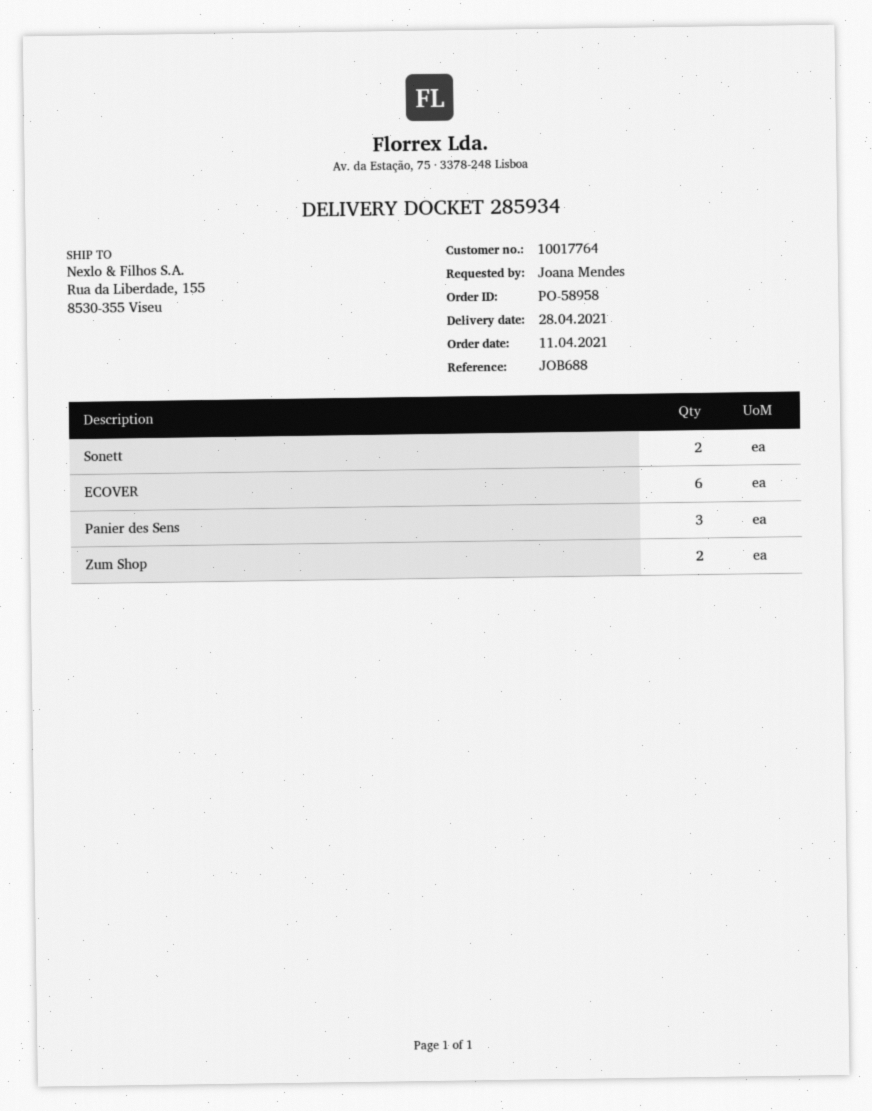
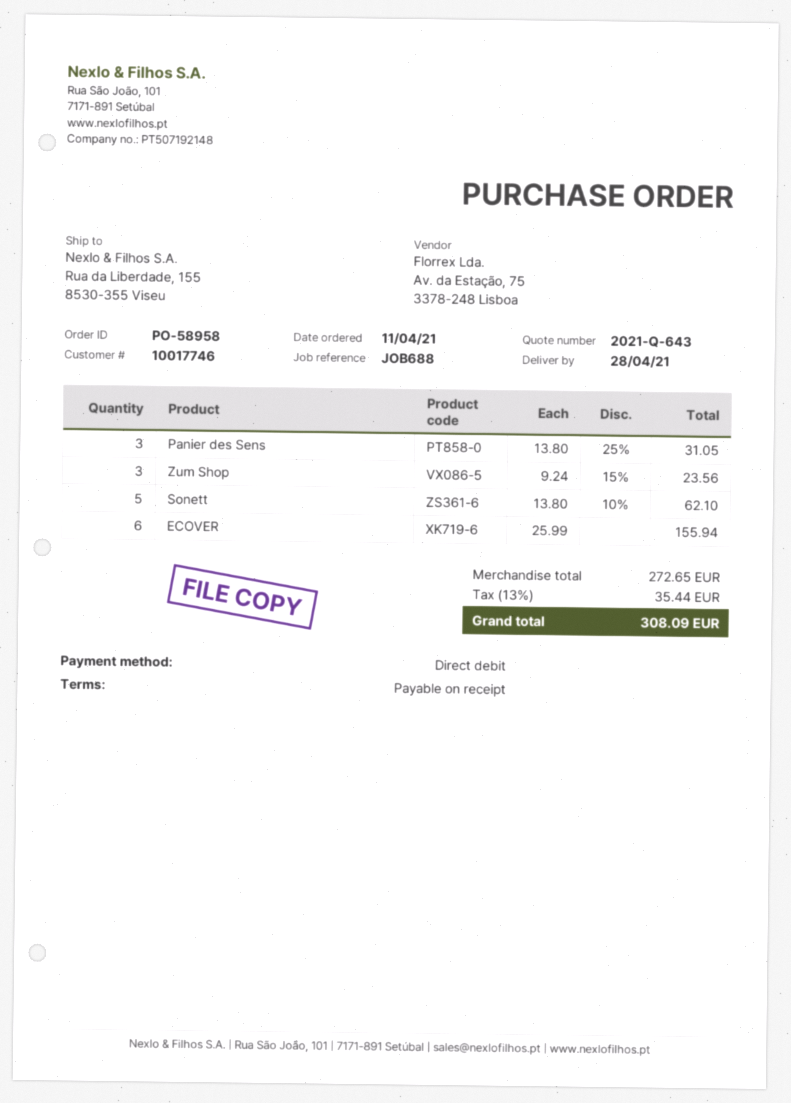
customer number: 10017764 -> 10017746
Sonett: 2 -> 5
Zum Shop: 2 -> 3

